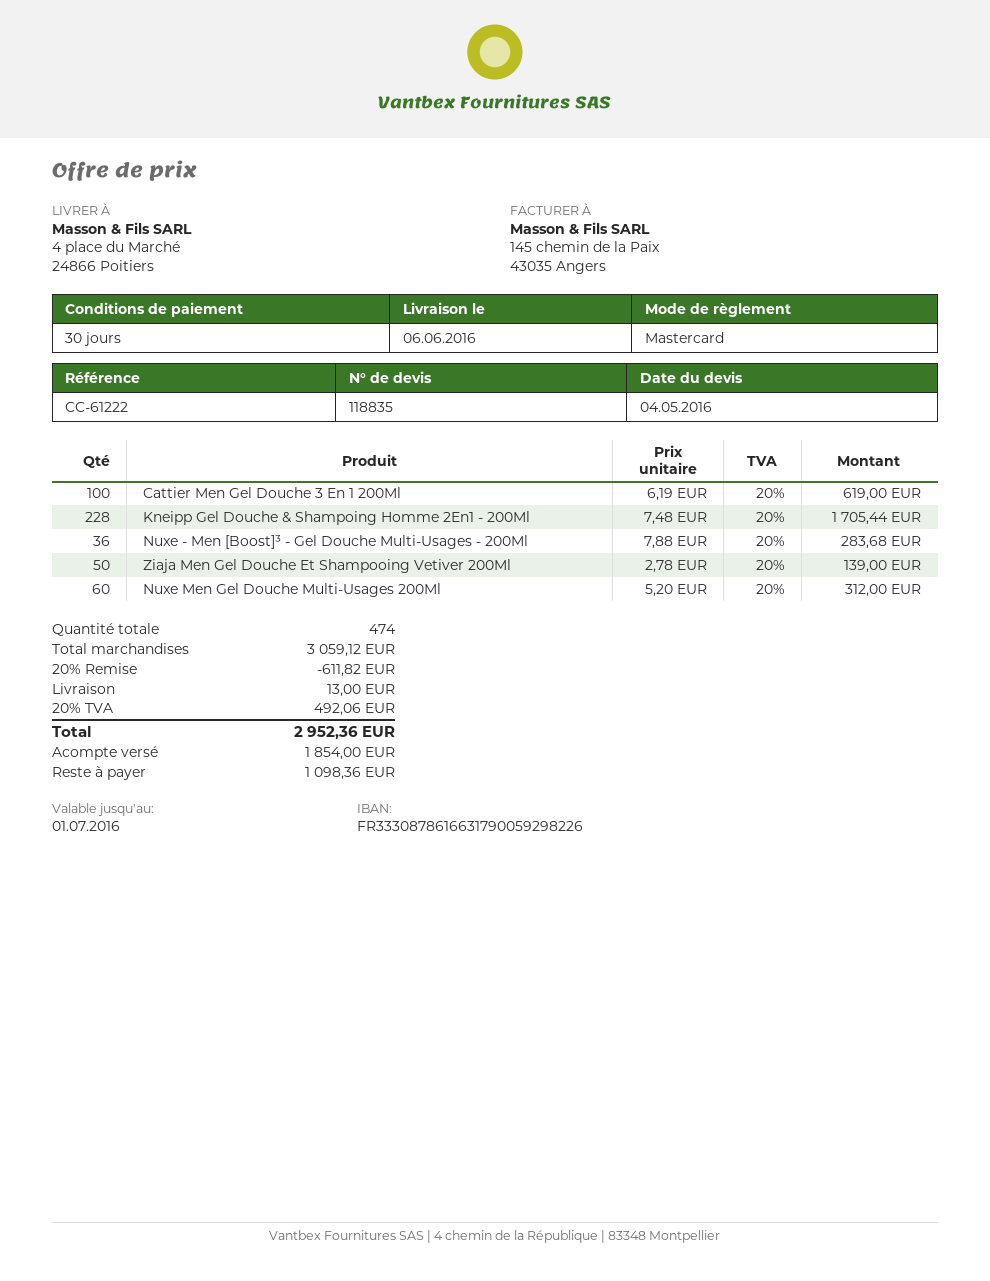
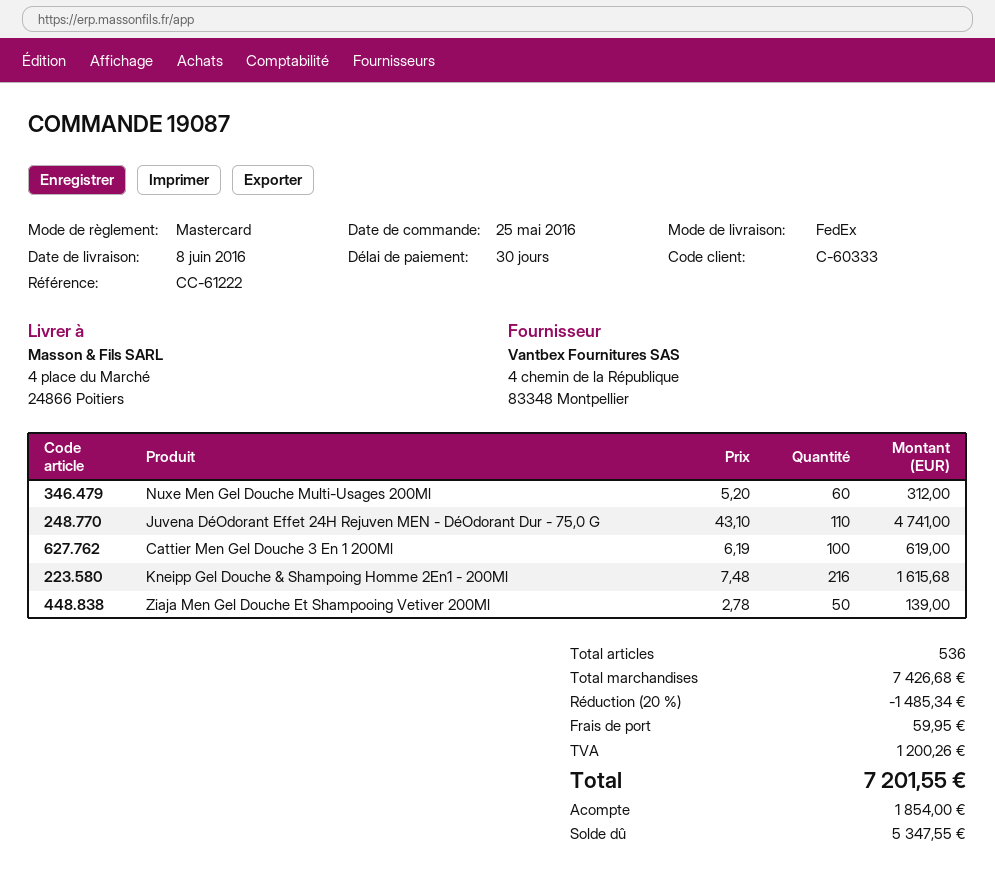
delivery date: 2016-06-06 -> 2016-06-08
Kneipp Gel Douche & Shampoing Homme 2En1 - 200Ml: 228 x 7.48 = 1705.44 -> 216 x 7.48 = 1615.68
Nuxe - Men [Boost]³ - Gel Douche Multi-Usages - 200Ml: 36 x 7.88 = 283.68 -> none
Juvena DéOdorant Effet 24H Rejuven MEN - DéOdorant Dur - 75,0 G: none -> 110 x 43.10 = 4741.00
total quantity: 474 -> 536
subtotal: 3059.12 -> 7426.68
discount: 20% = 611.82 -> 20% = 1485.34
shipping: 13.00 -> 59.95
tax: 492.06 -> 1200.26
total: 2952.36 -> 7201.55
balance: 1098.36 -> 5347.55

